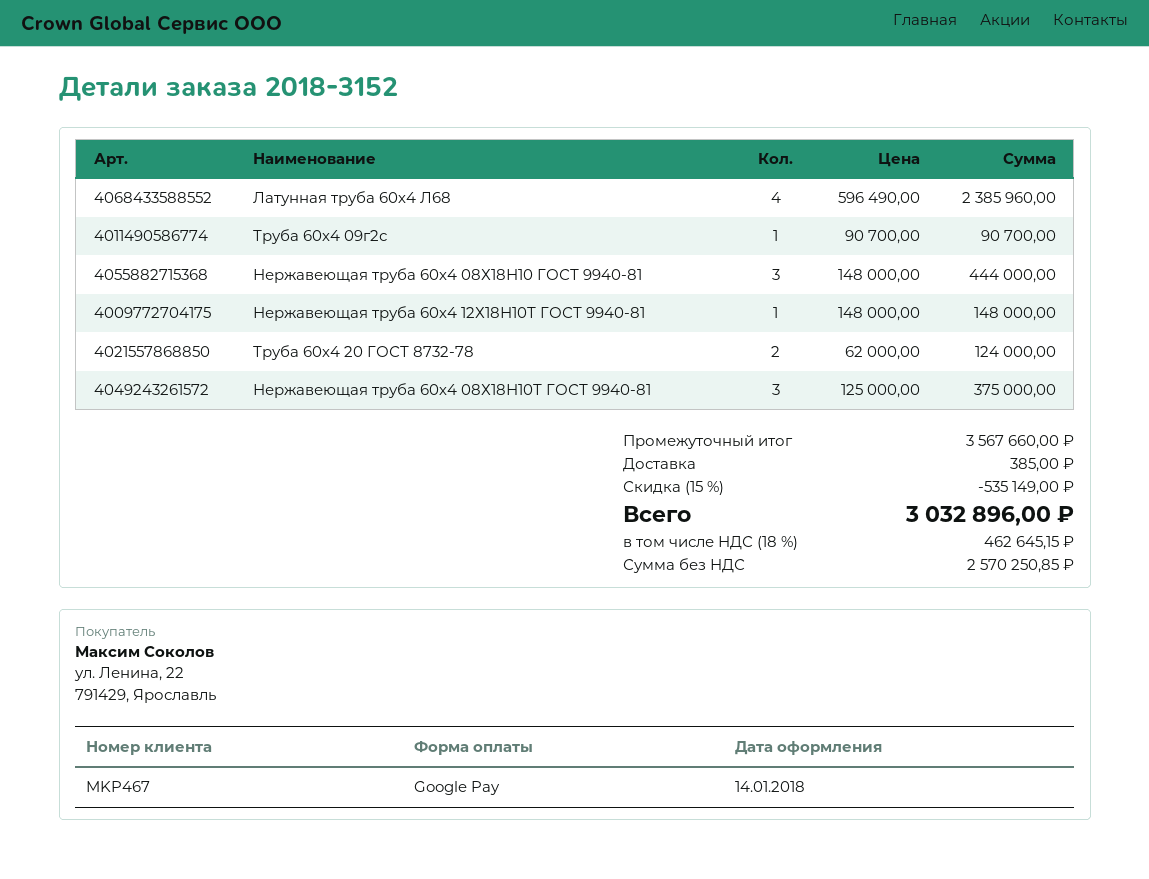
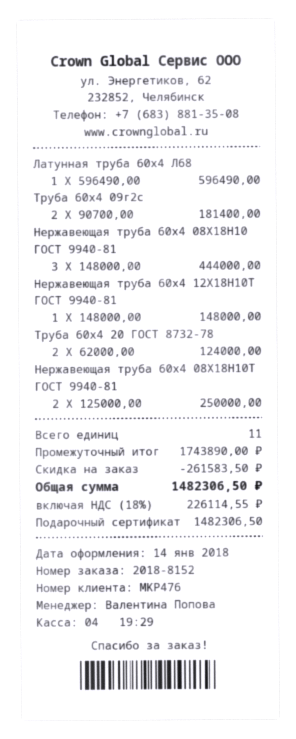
order number: 2018-3152 -> 2018-8152
customer number: MKP467 -> MKP476
payment method: Google Pay -> gift card
Латунная труба 60х4 Л68: 4 x 596490.00 = 2385960.00 -> 1 x 596490.00 = 596490.00
Труба 60х4 09г2с: 1 x 90700.00 = 90700.00 -> 2 x 90700.00 = 181400.00
Нержавеющая труба 60х4 08Х18Н10Т ГОСТ 9940-81: 3 x 125000.00 = 375000.00 -> 2 x 125000.00 = 250000.00
subtotal: 3567660.00 -> 1743890.00
discount: 535149.00 -> 261583.50
shipping: 385.00 -> none
tax: 18% = 462645.15 -> 18% = 226114.55
total: 3032896.00 -> 1482306.50

